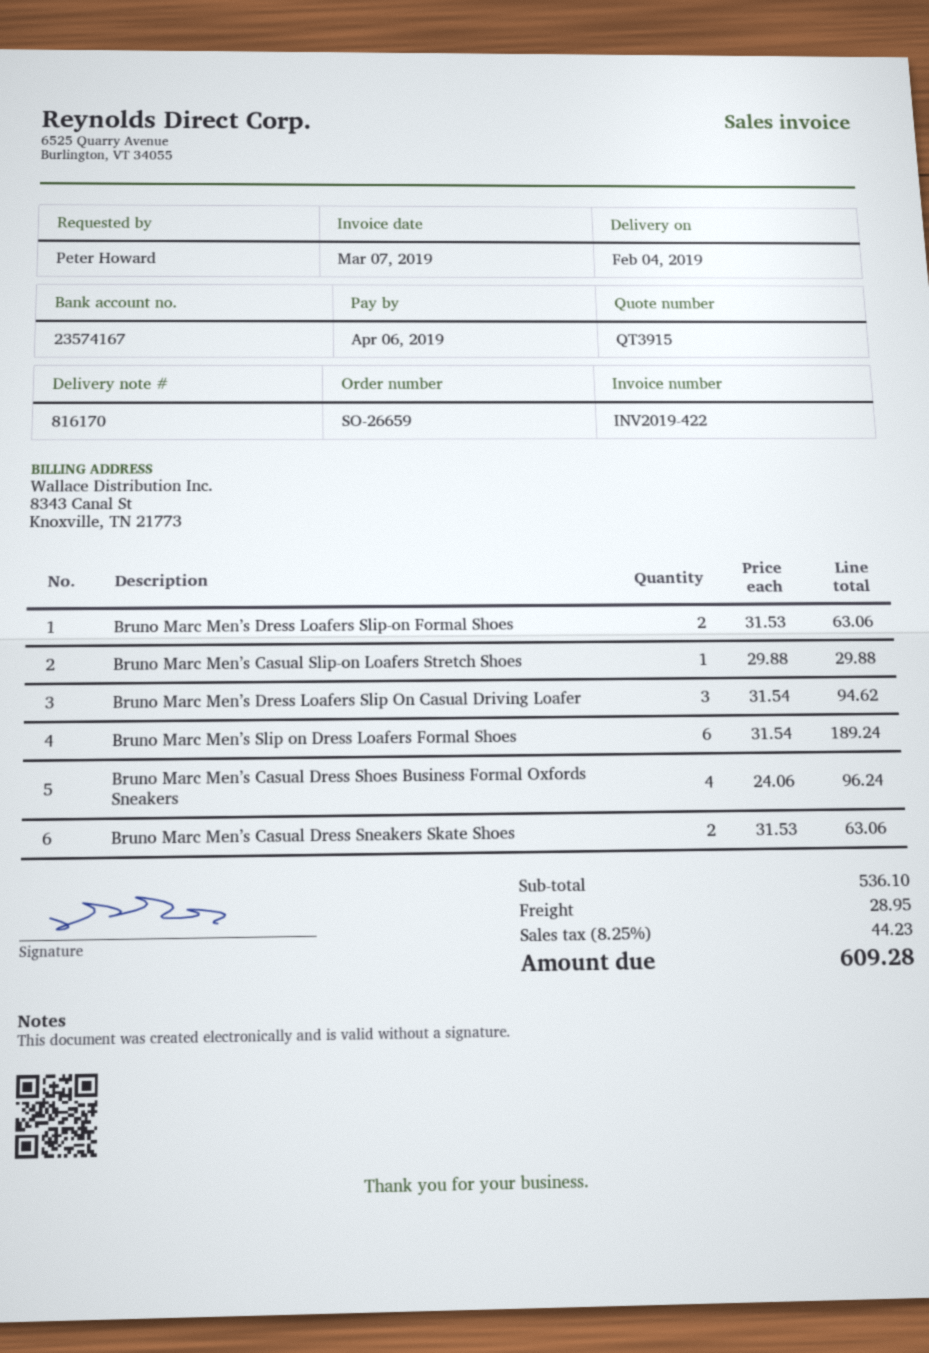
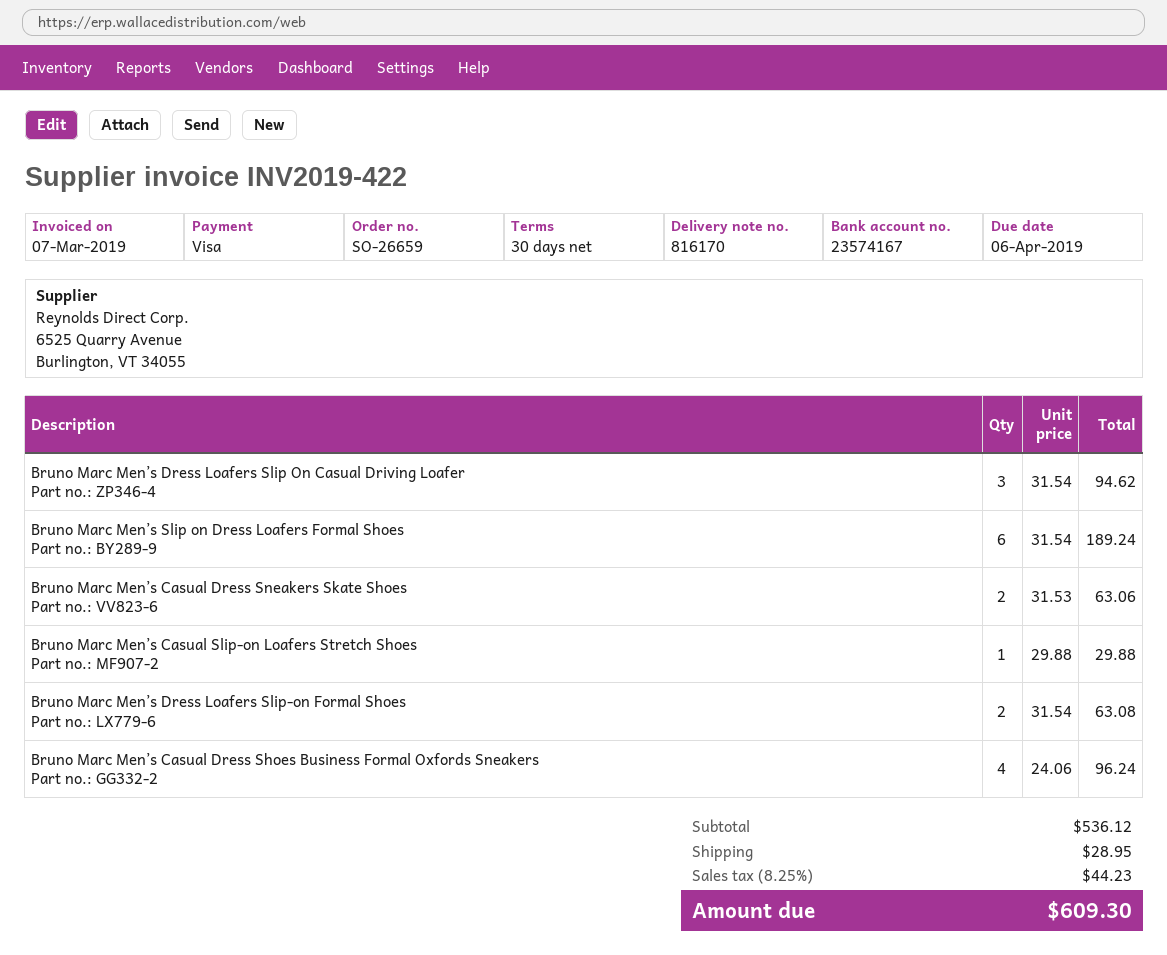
Bruno Marc Men’s Dress Loafers Slip-on Formal Shoes: 2 x 31.53 = 63.06 -> 2 x 31.54 = 63.08
subtotal: 536.10 -> 536.12
total: 609.28 -> 609.30

